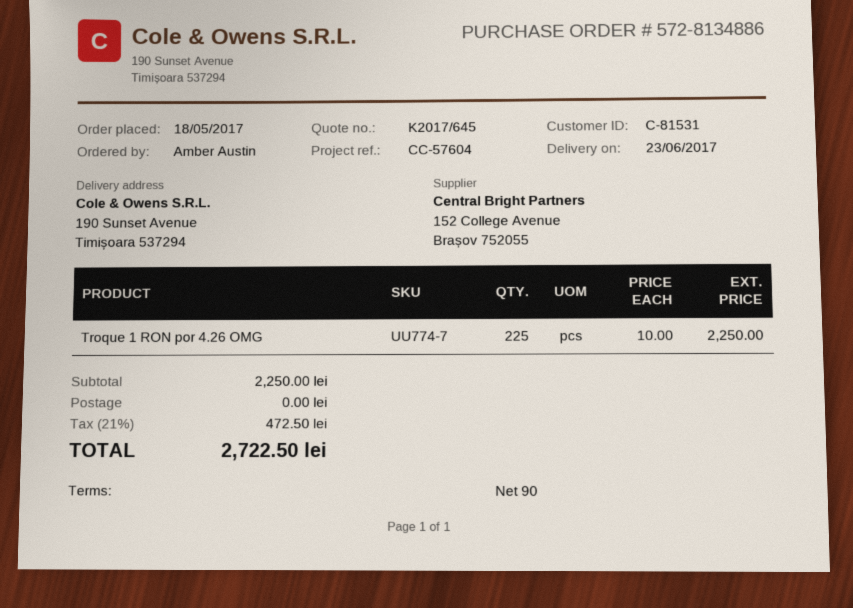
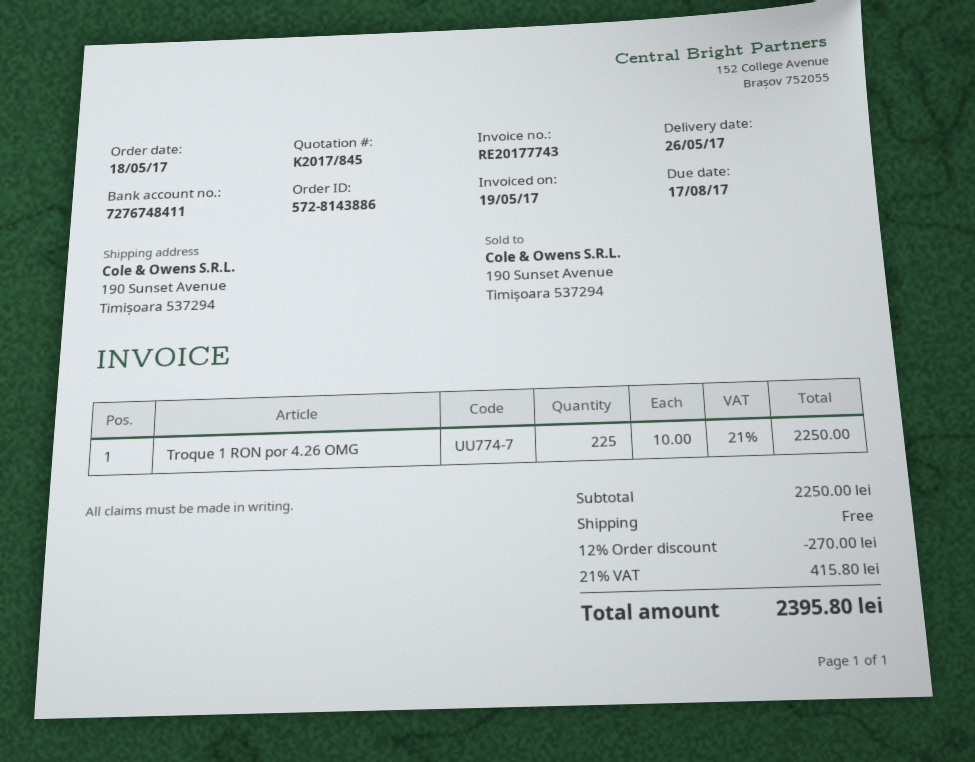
quote number: K2017/645 -> K2017/845
order number: 572-8134886 -> 572-8143886
delivery date: 2017-06-23 -> 2017-05-26
discount: none -> 12% = 270.00
tax: 21% = 472.50 -> 21% = 415.80
total: 2722.50 -> 2395.80

